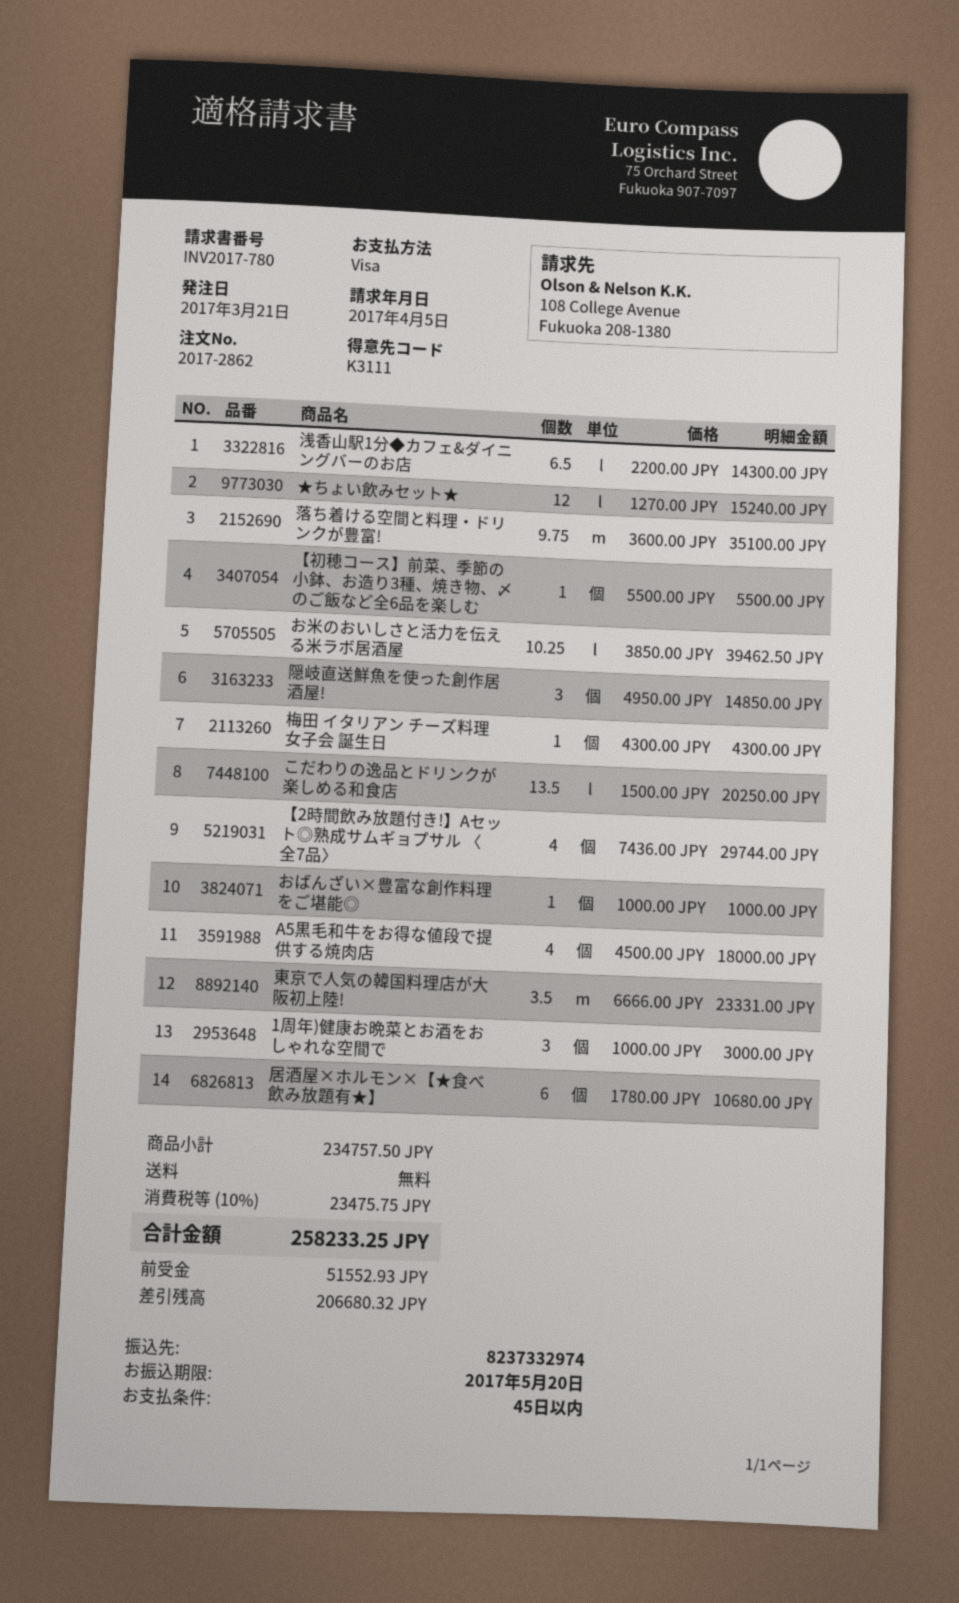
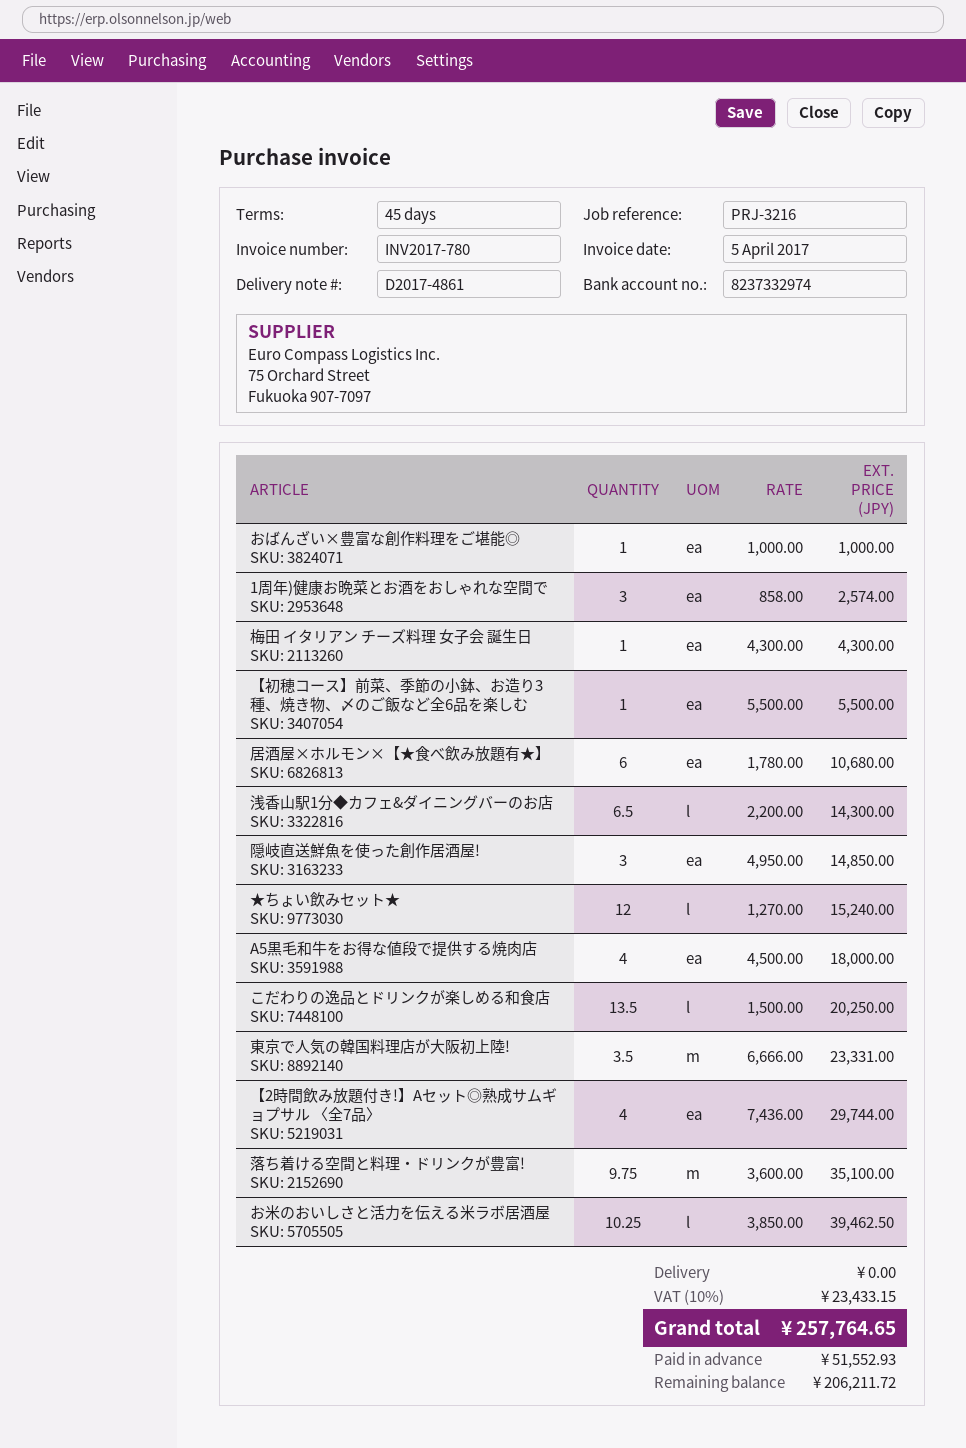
1周年)健康お晩菜とお酒をおしゃれな空間で: 3 x 1000.00 = 3000.00 -> 3 x 858.00 = 2574.00
tax: 10% = 23475.75 -> 10% = 23433.15
total: 258233.25 -> 257764.65
balance: 206680.32 -> 206211.72

